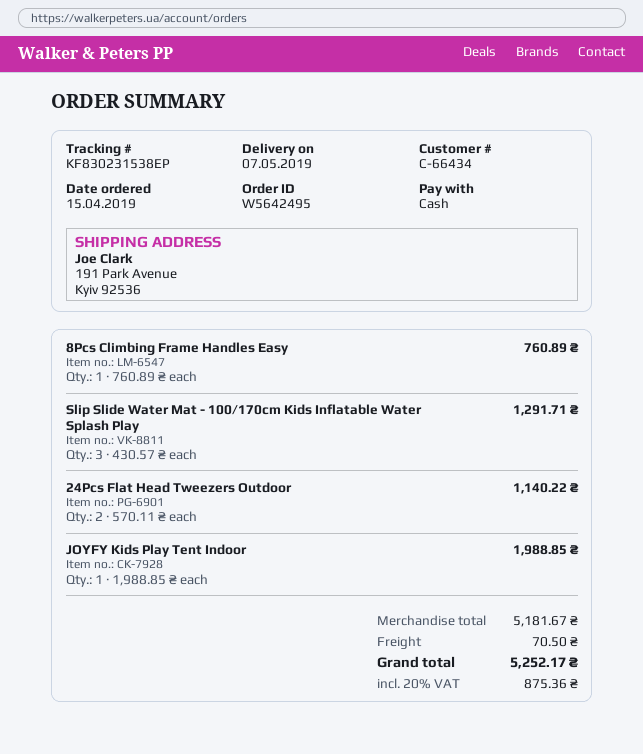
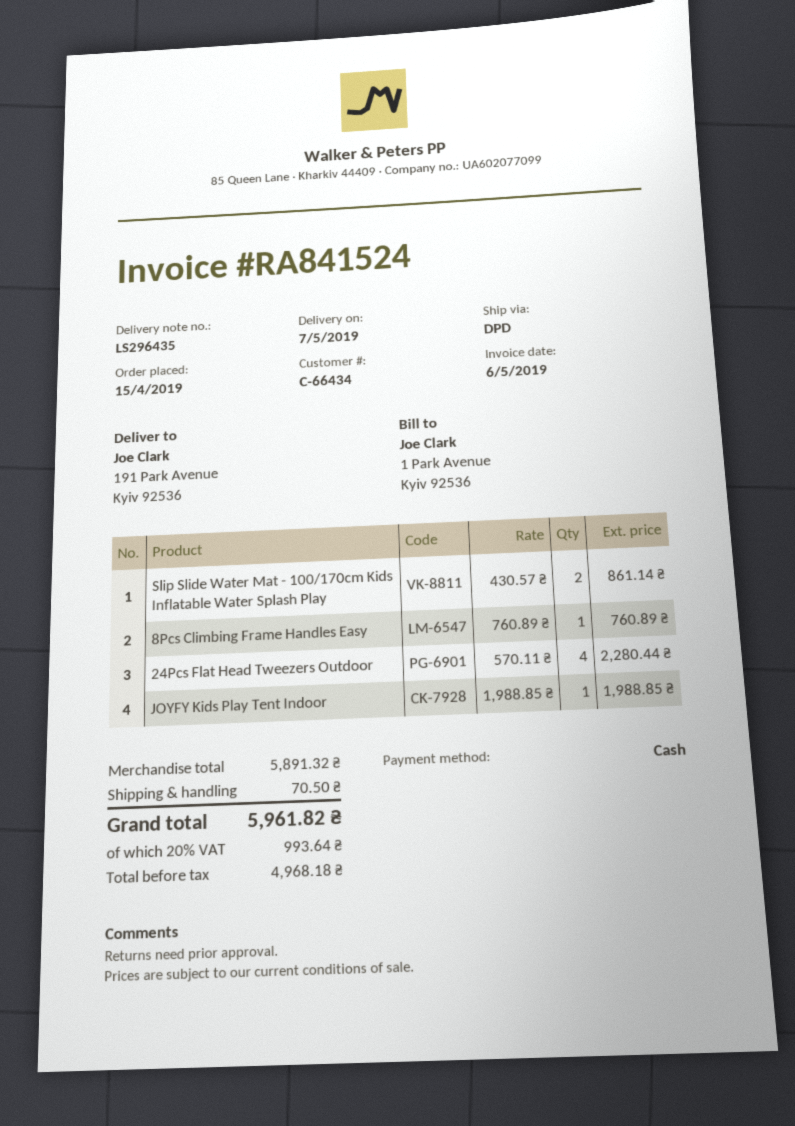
Slip Slide Water Mat - 100/170cm Kids Inflatable Water Splash Play: 3 x 430.57 = 1291.71 -> 2 x 430.57 = 861.14
24Pcs Flat Head Tweezers Outdoor: 2 x 570.11 = 1140.22 -> 4 x 570.11 = 2280.44
subtotal: 5181.67 -> 5891.32
tax: 20% = 875.36 -> 20% = 993.64
total: 5252.17 -> 5961.82

